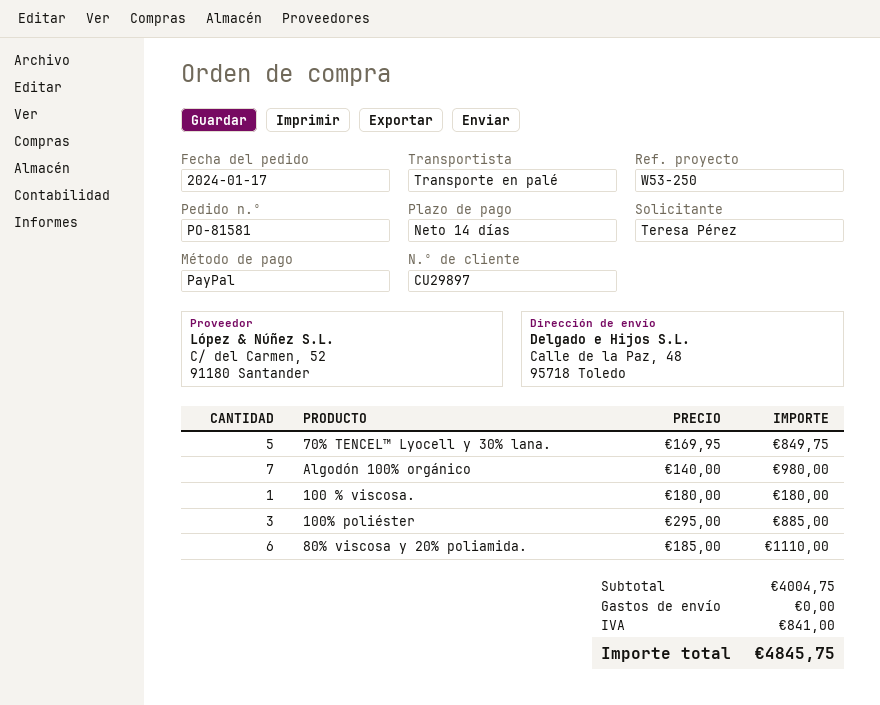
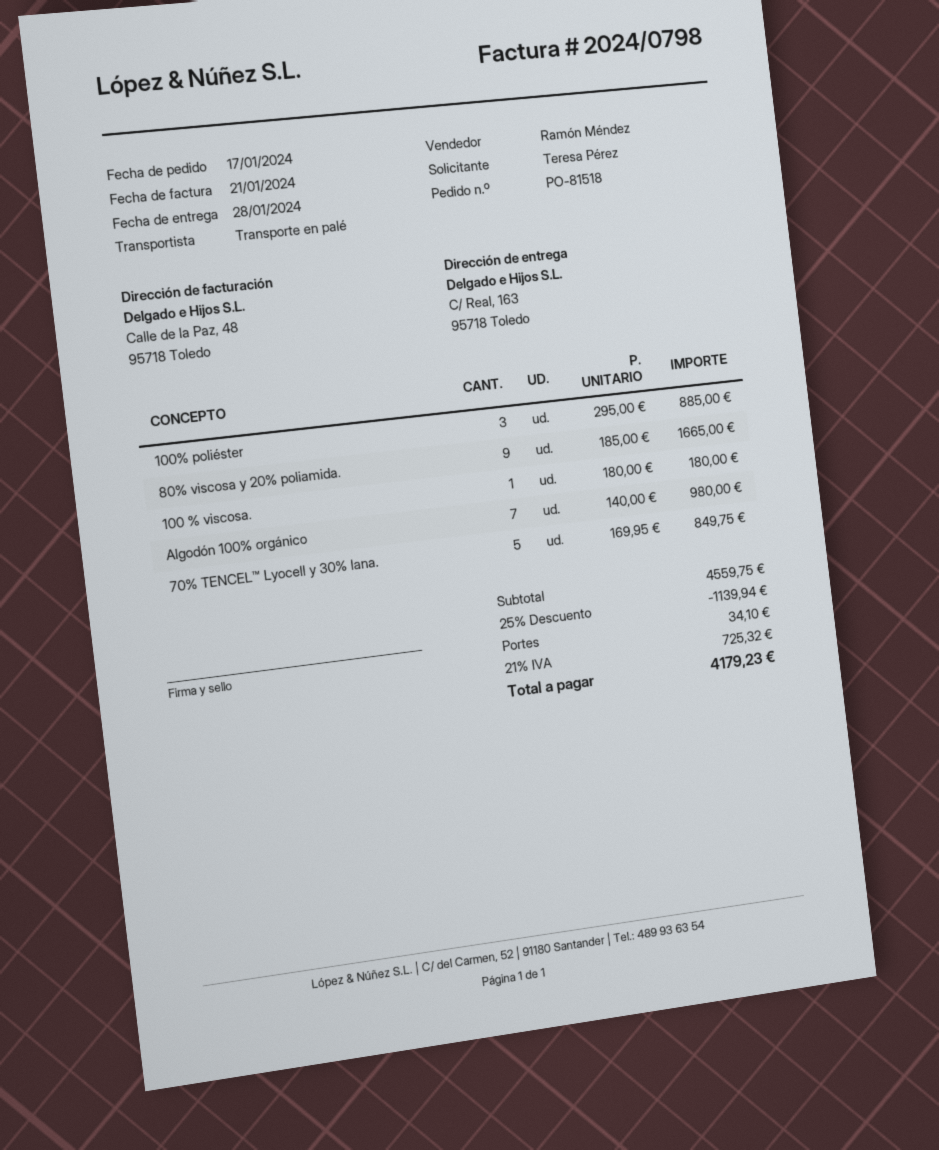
order number: PO-81581 -> PO-81518
ship to: Calle de la Paz, 48, 95718 Toledo -> C/ Real, 163, 95718 Toledo
80% viscosa y 20% poliamida.: 6 x 185.00 = 1110.00 -> 9 x 185.00 = 1665.00
subtotal: 4004.75 -> 4559.75
discount: none -> 25% = 1139.94
shipping: 0.00 -> 34.10
tax: 841.00 -> 725.32
total: 4845.75 -> 4179.23

